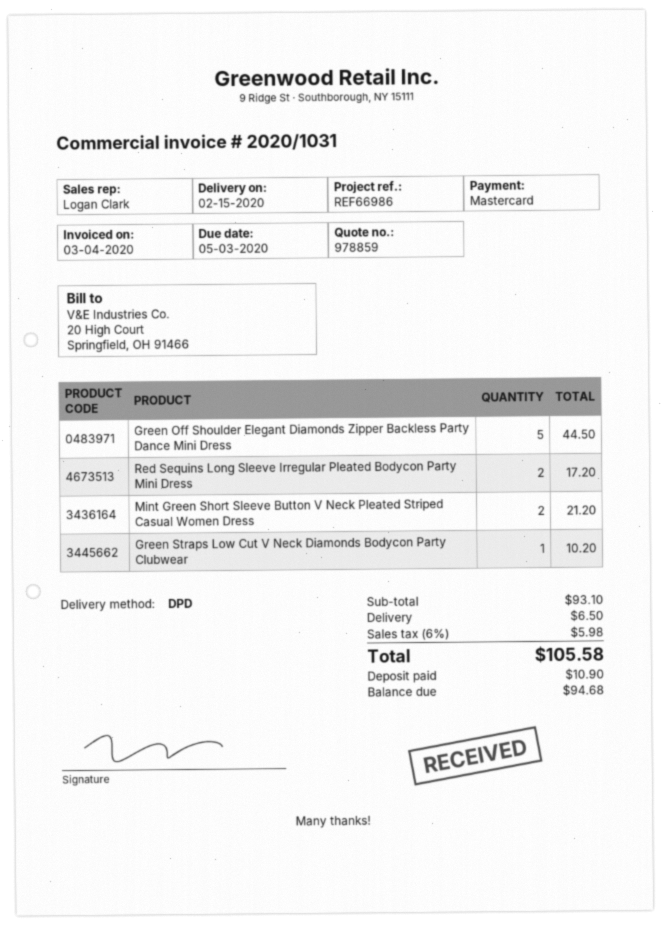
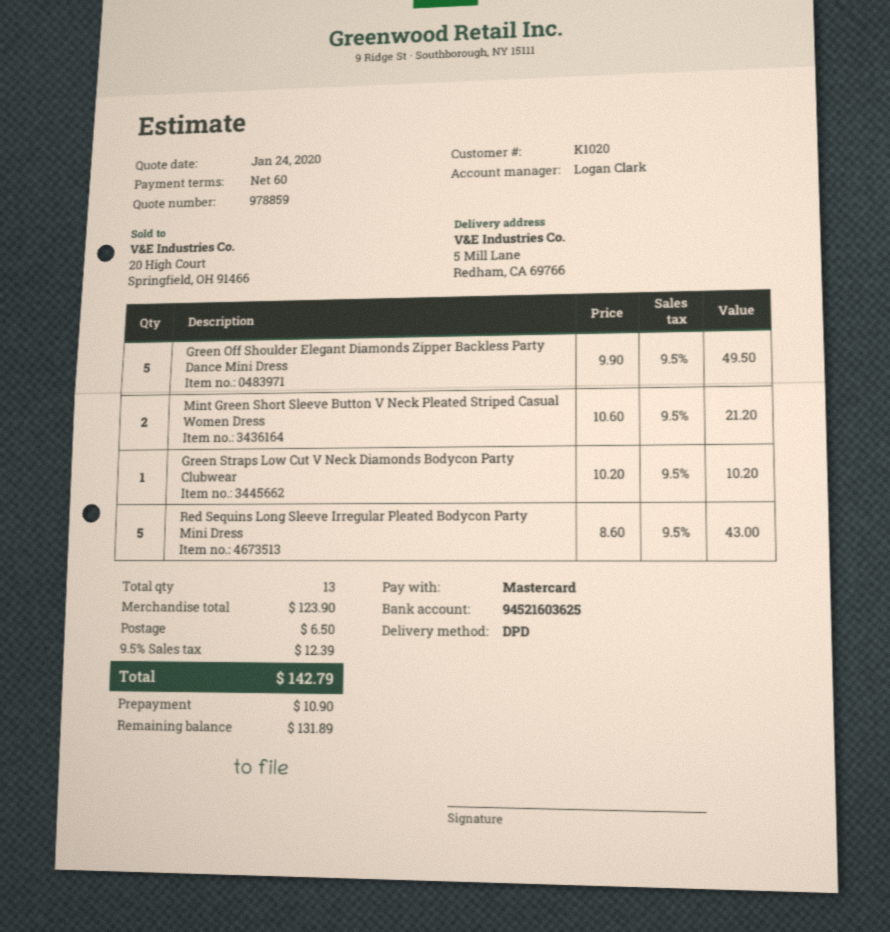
Green Off Shoulder Elegant Diamonds Zipper Backless Party Dance Mini Dress: 5 for 44.50 -> 5 for 49.50
Red Sequins Long Sleeve Irregular Pleated Bodycon Party Mini Dress: 2 for 17.20 -> 5 for 43.00
subtotal: 93.10 -> 123.90
tax: 6% = 5.98 -> 9.5% = 12.39
total: 105.58 -> 142.79
balance: 94.68 -> 131.89

